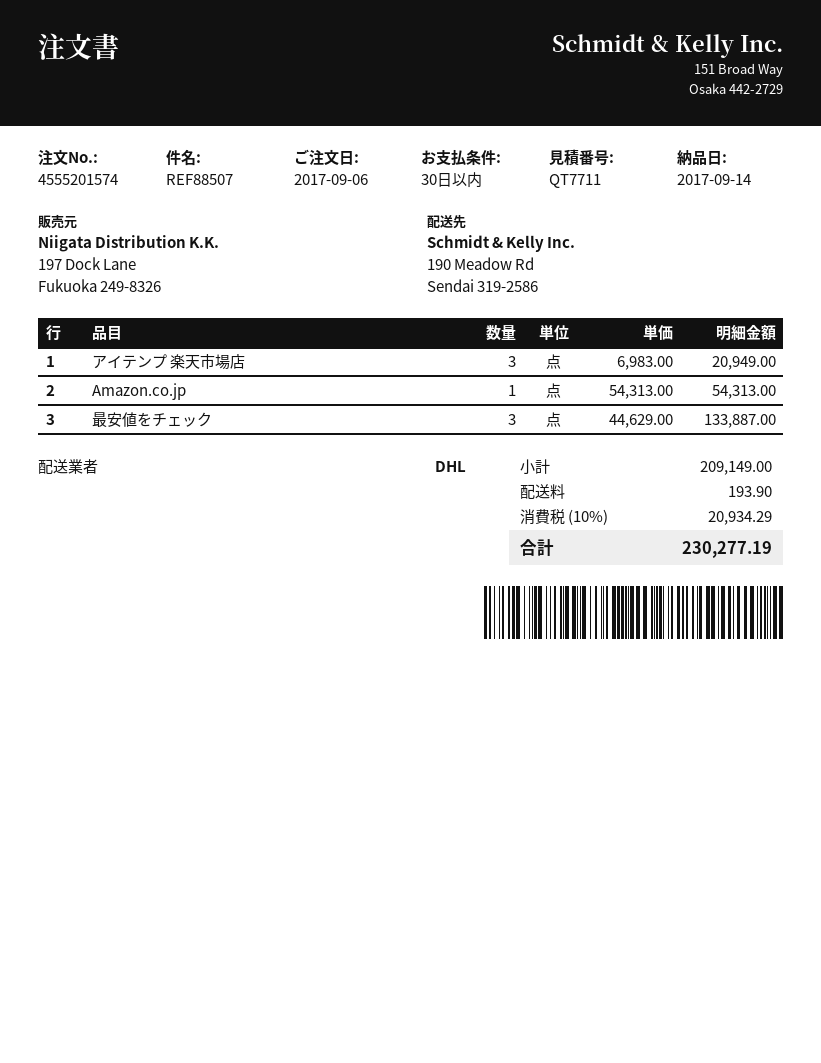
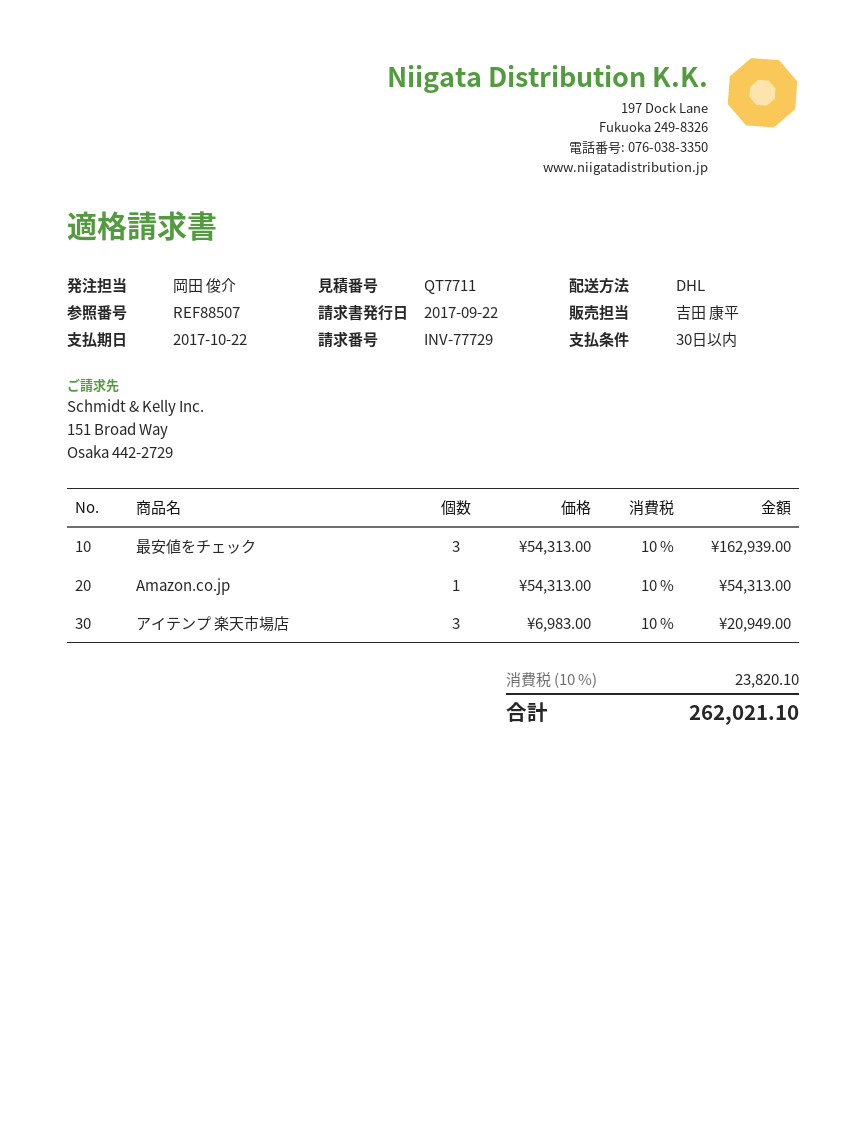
最安値をチェック: 3 x 44629.00 = 133887.00 -> 3 x 54313.00 = 162939.00
shipping: 193.90 -> none
tax: 10% = 20934.29 -> 10% = 23820.10
total: 230277.19 -> 262021.10

